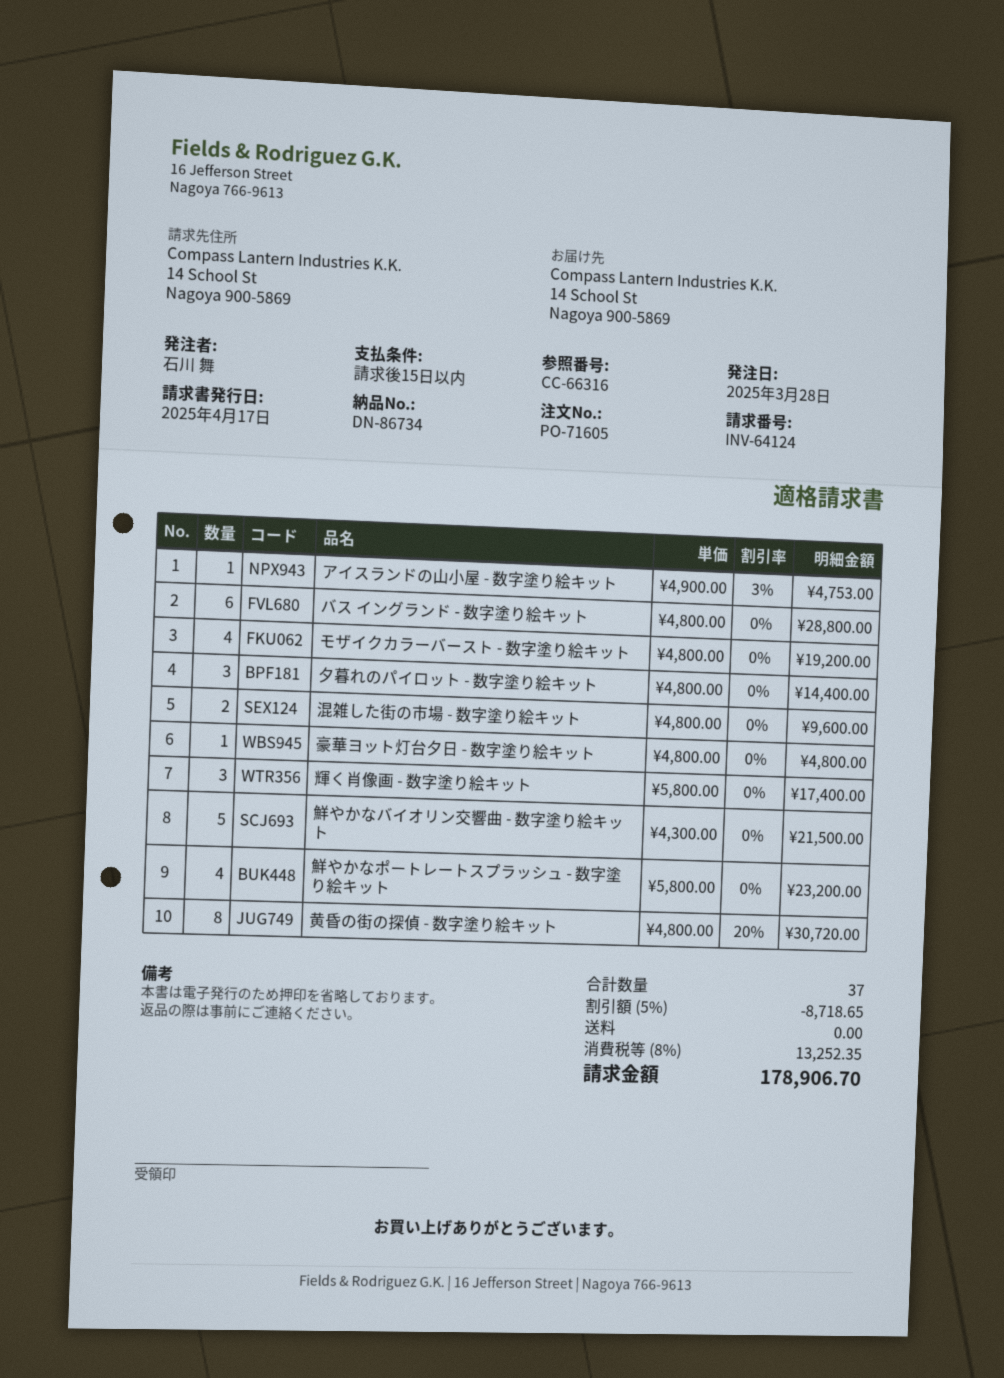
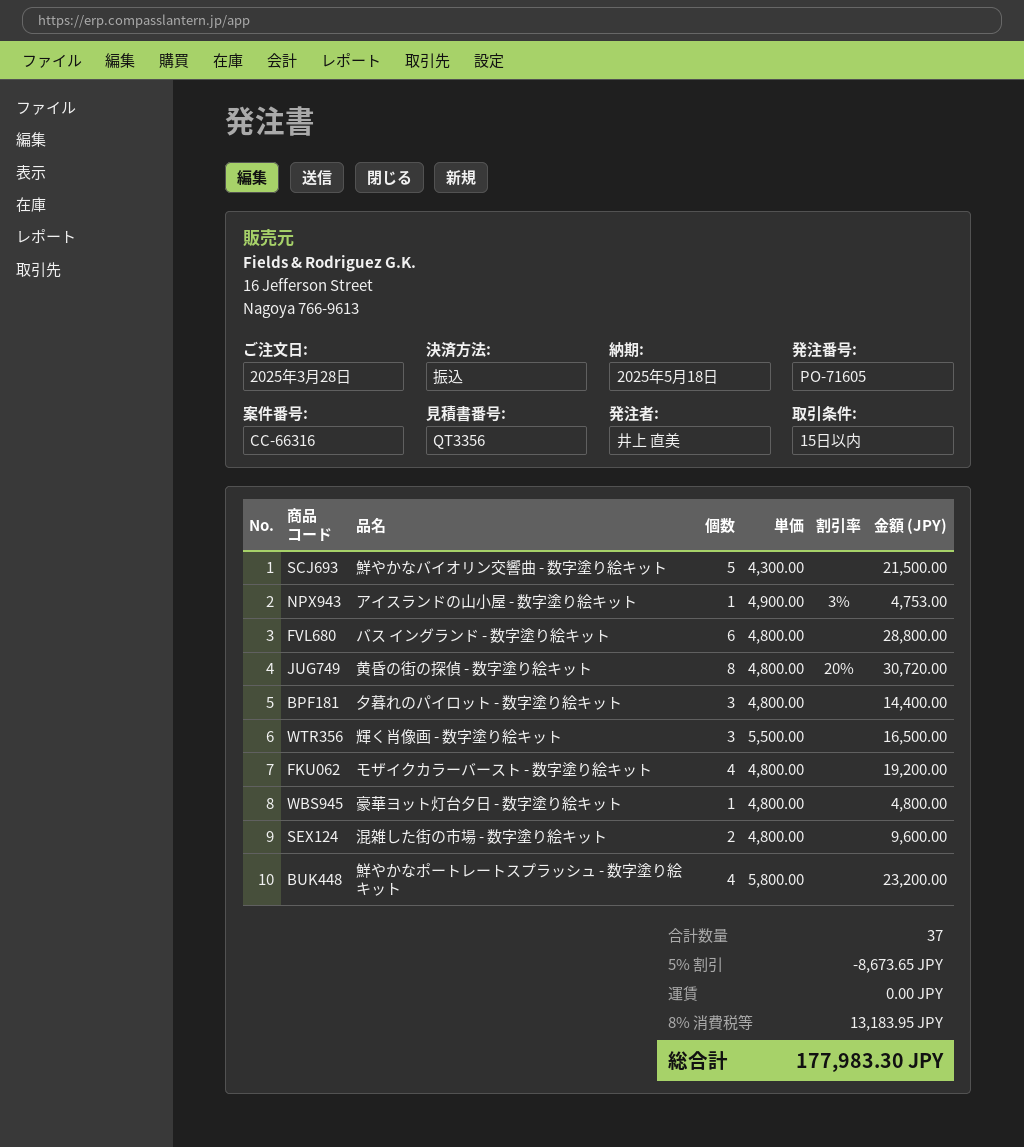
ordered by: 石川 舞 -> 井上 直美
輝く肖像画 - 数字塗り絵キット: 3 x 5800.00 = 17400.00 -> 3 x 5500.00 = 16500.00
discount: 5% = 8718.65 -> 5% = 8673.65
tax: 8% = 13252.35 -> 8% = 13183.95
total: 178906.70 -> 177983.30

